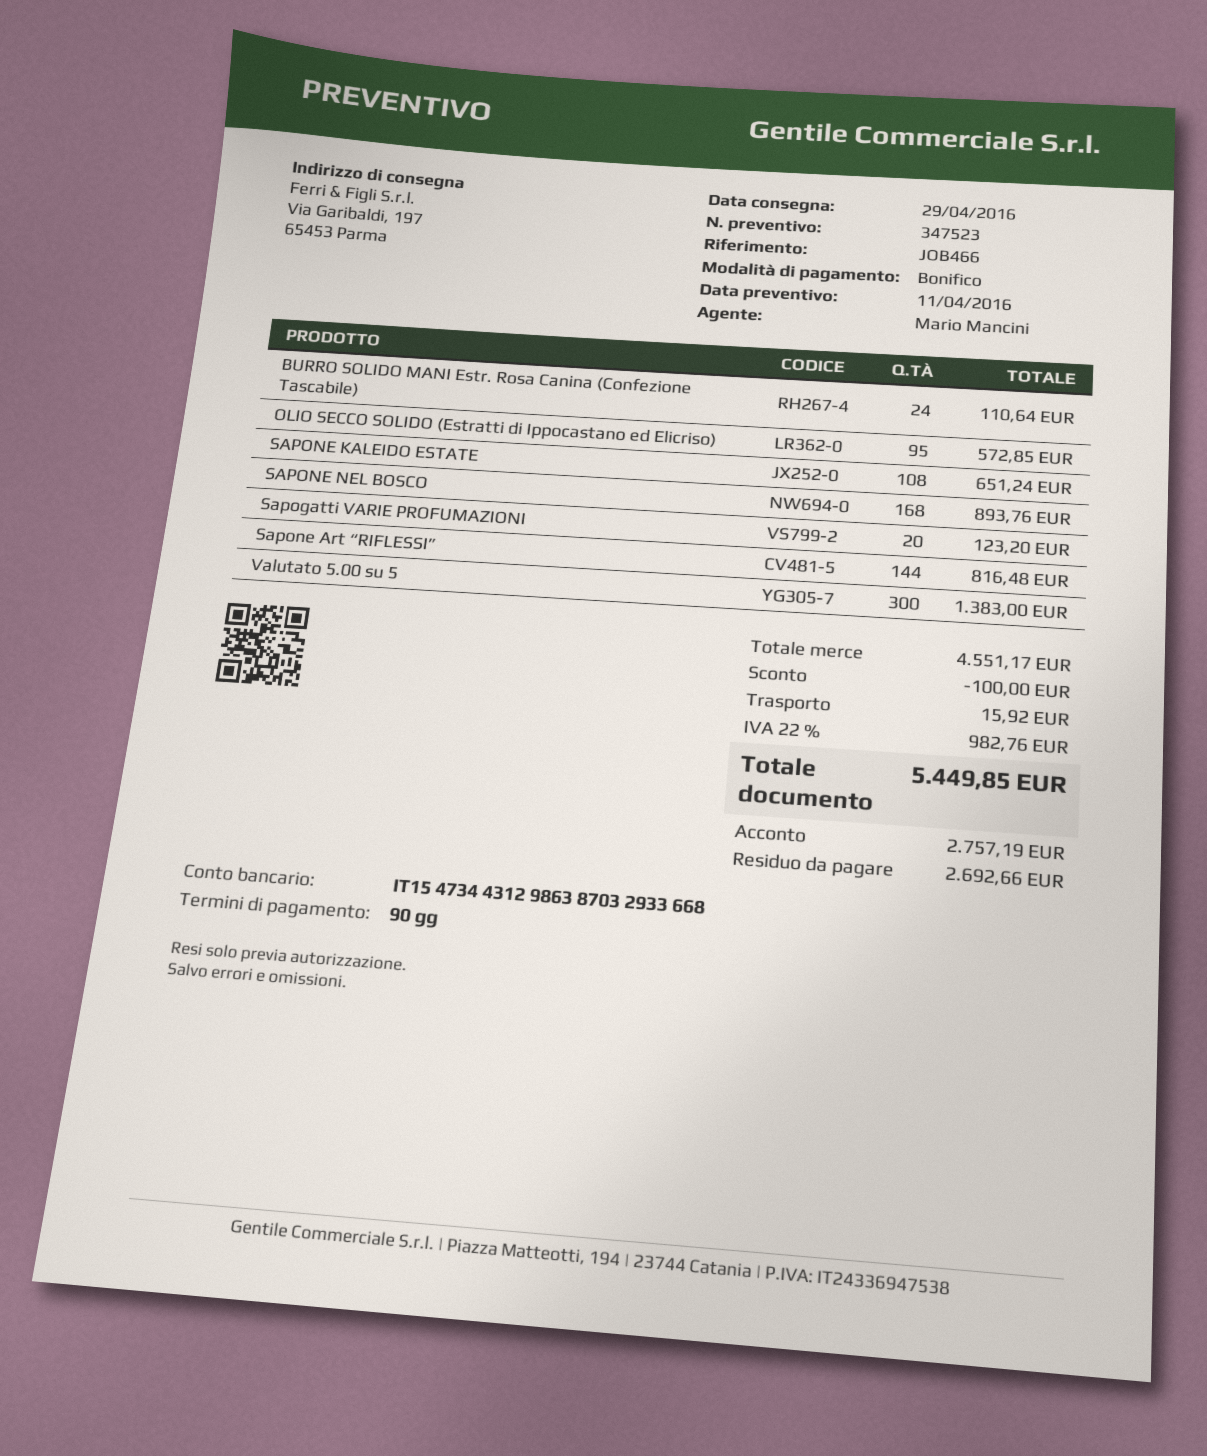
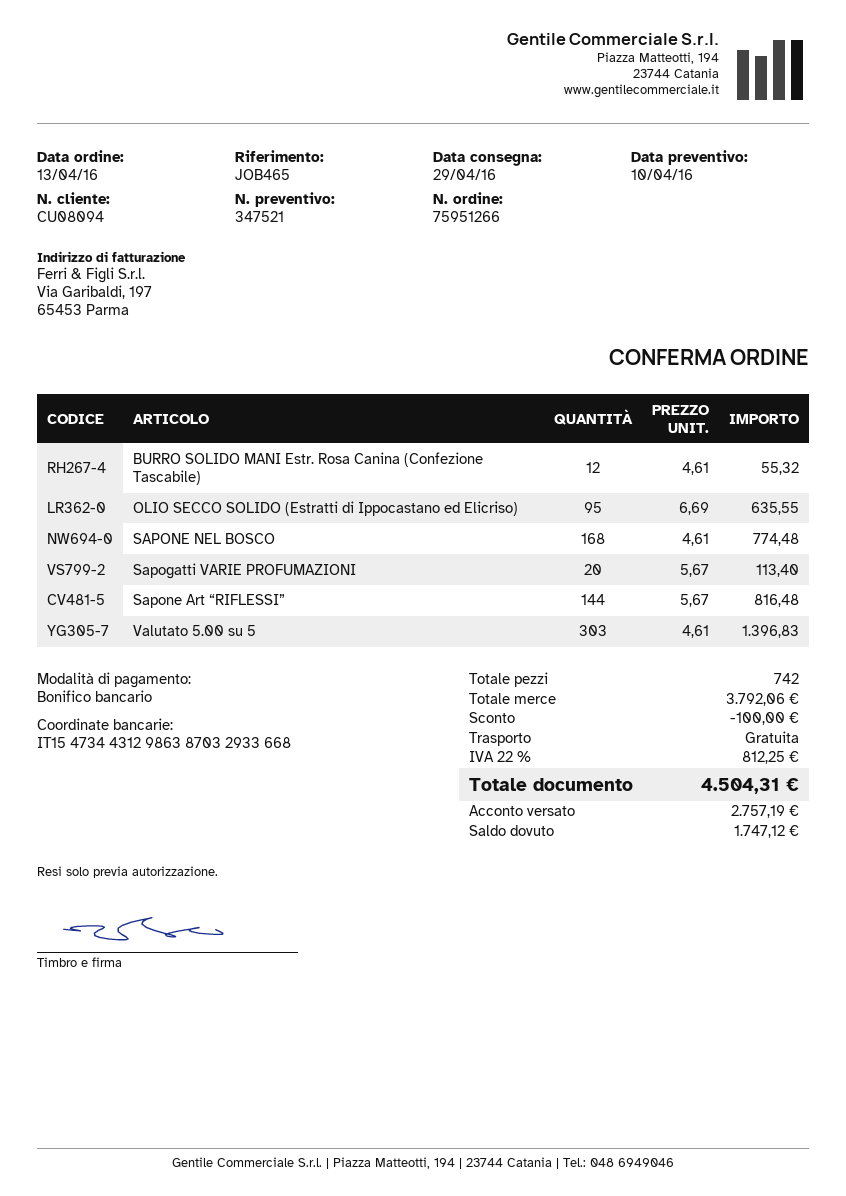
quote number: 347523 -> 347521
quote date: 2016-04-11 -> 2016-04-10
reference: JOB466 -> JOB465
BURRO SOLIDO MANI Estr. Rosa Canina (Confezione Tascabile): 24 for 110.64 -> 12 for 55.32
OLIO SECCO SOLIDO (Estratti di Ippocastano ed Elicriso): 95 for 572.85 -> 95 for 635.55
SAPONE KALEIDO ESTATE: 108 for 651.24 -> none
SAPONE NEL BOSCO: 168 for 893.76 -> 168 for 774.48
Sapogatti VARIE PROFUMAZIONI: 20 for 123.20 -> 20 for 113.40
Valutato 5.00 su 5: 300 for 1383.00 -> 303 for 1396.83
subtotal: 4551.17 -> 3792.06
shipping: 15.92 -> 0.00
tax: 22% = 982.76 -> 22% = 812.25
total: 5449.85 -> 4504.31
balance: 2692.66 -> 1747.12

